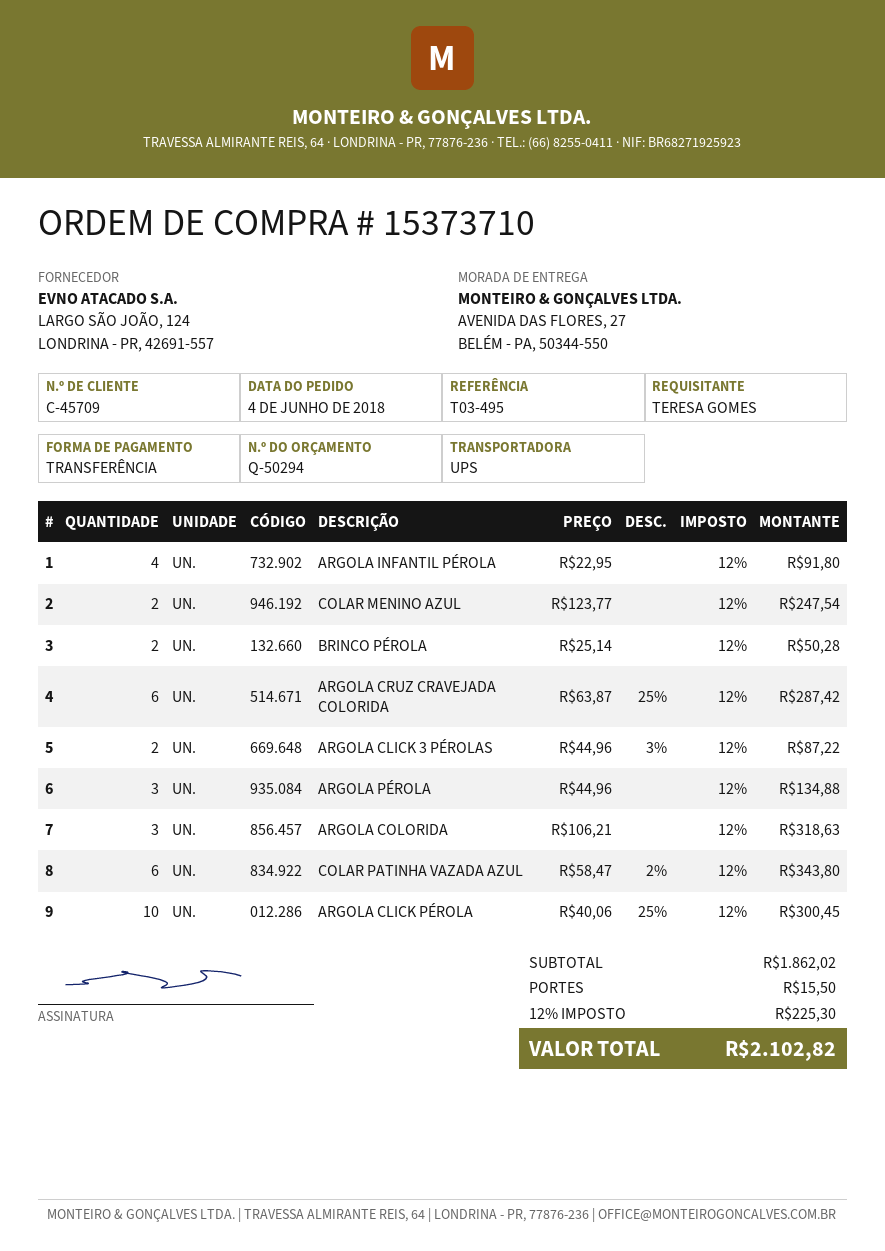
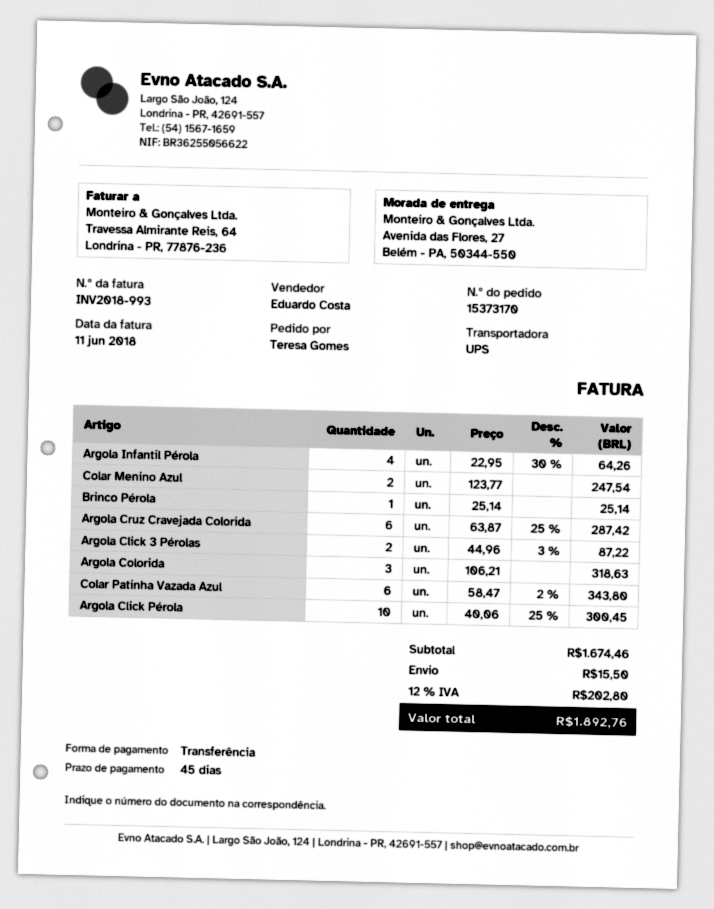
order number: 15373710 -> 15373170
ARGOLA INFANTIL PÉROLA: 4 x 22.95 = 91.80 -> 4 x 22.95 - 30% = 64.26
BRINCO PÉROLA: 2 x 25.14 = 50.28 -> 1 x 25.14 = 25.14
ARGOLA PÉROLA: 3 x 44.96 = 134.88 -> none
subtotal: 1862.02 -> 1674.46
tax: 12% = 225.30 -> 12% = 202.80
total: 2102.82 -> 1892.76

